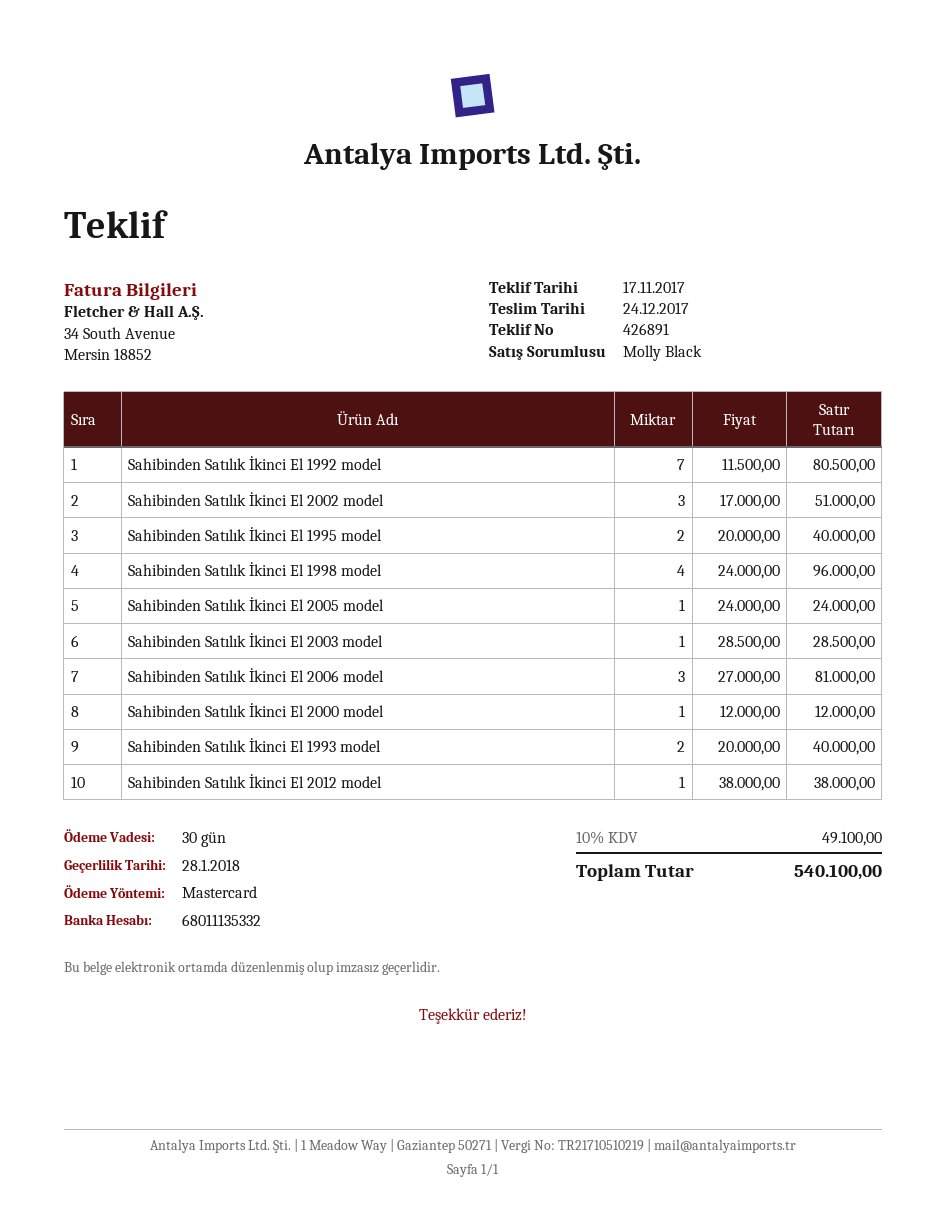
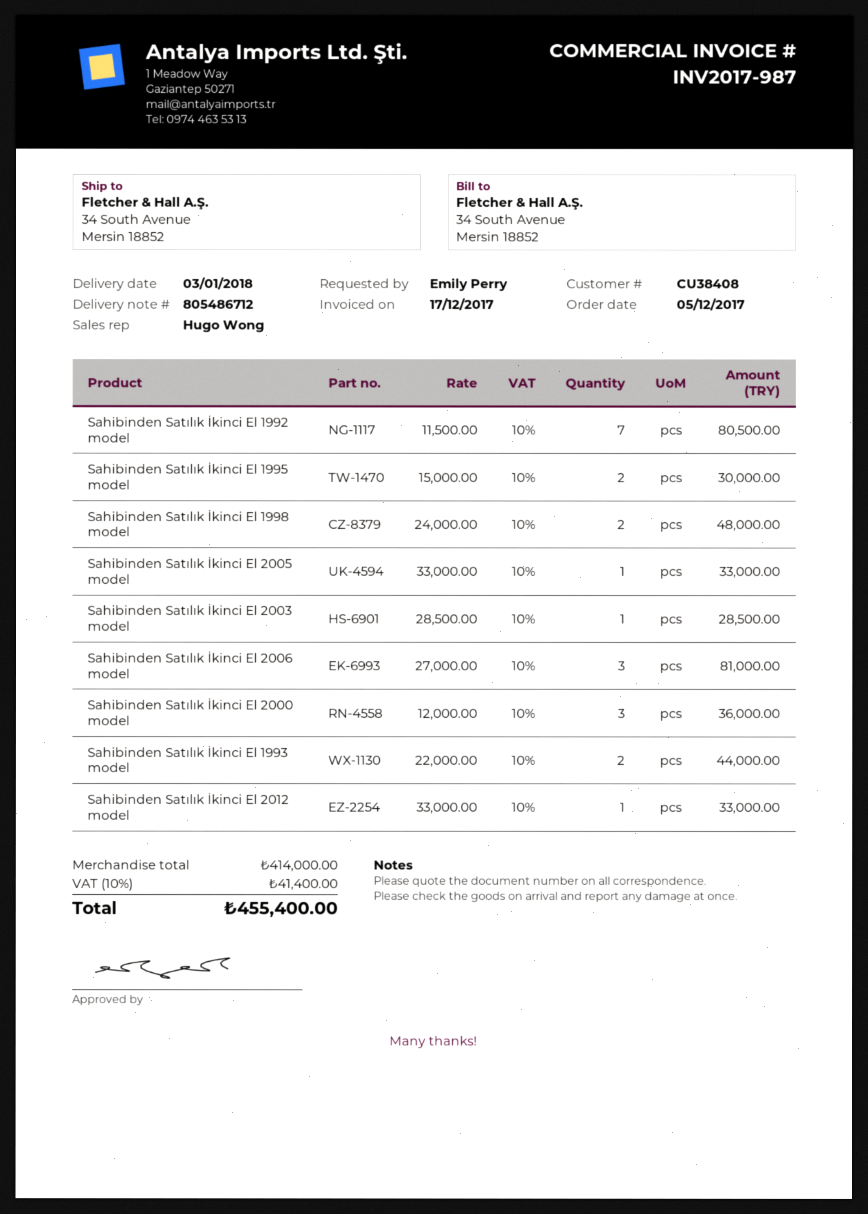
delivery date: 2017-12-24 -> 2018-01-03
sales rep: Molly Black -> Hugo Wong
Sahibinden Satılık İkinci El 2002 model: 3 x 17000.00 = 51000.00 -> none
Sahibinden Satılık İkinci El 1995 model: 2 x 20000.00 = 40000.00 -> 2 x 15000.00 = 30000.00
Sahibinden Satılık İkinci El 1998 model: 4 x 24000.00 = 96000.00 -> 2 x 24000.00 = 48000.00
Sahibinden Satılık İkinci El 2005 model: 1 x 24000.00 = 24000.00 -> 1 x 33000.00 = 33000.00
Sahibinden Satılık İkinci El 2000 model: 1 x 12000.00 = 12000.00 -> 3 x 12000.00 = 36000.00
Sahibinden Satılık İkinci El 1993 model: 2 x 20000.00 = 40000.00 -> 2 x 22000.00 = 44000.00
Sahibinden Satılık İkinci El 2012 model: 1 x 38000.00 = 38000.00 -> 1 x 33000.00 = 33000.00
tax: 10% = 49100.00 -> 10% = 41400.00
total: 540100.00 -> 455400.00

